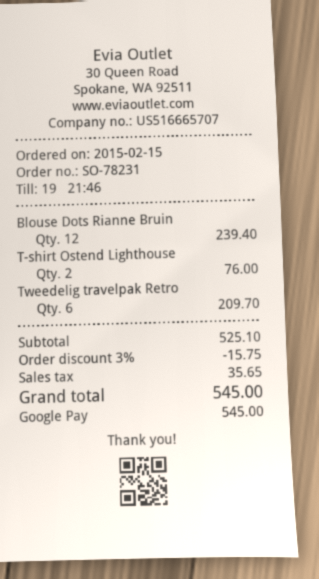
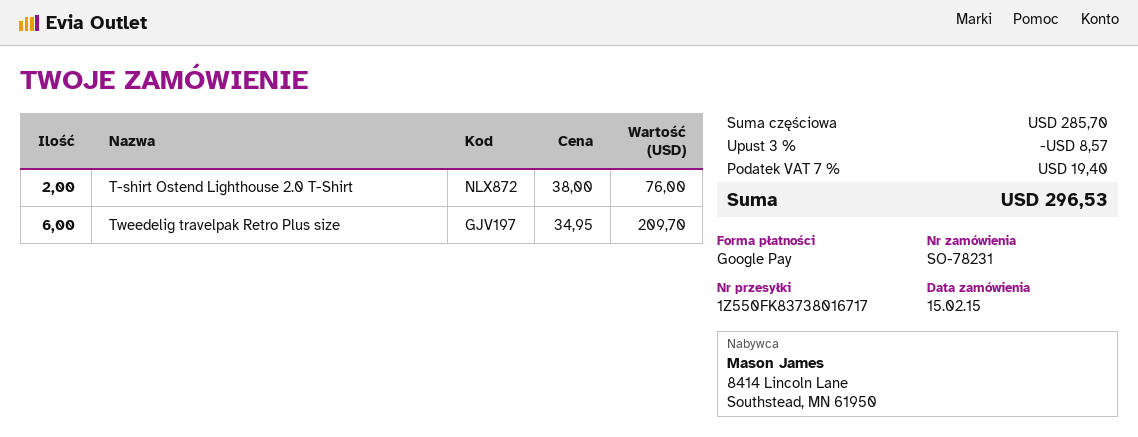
Blouse Dots Rianne Bruin: 12 for 239.40 -> none
subtotal: 525.10 -> 285.70
discount: 3% = 15.75 -> 3% = 8.57
tax: 35.65 -> 19.40
total: 545.00 -> 296.53

